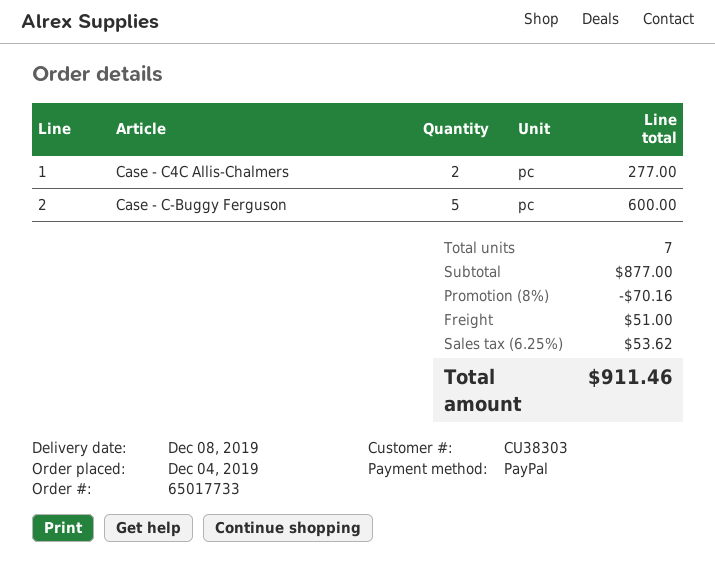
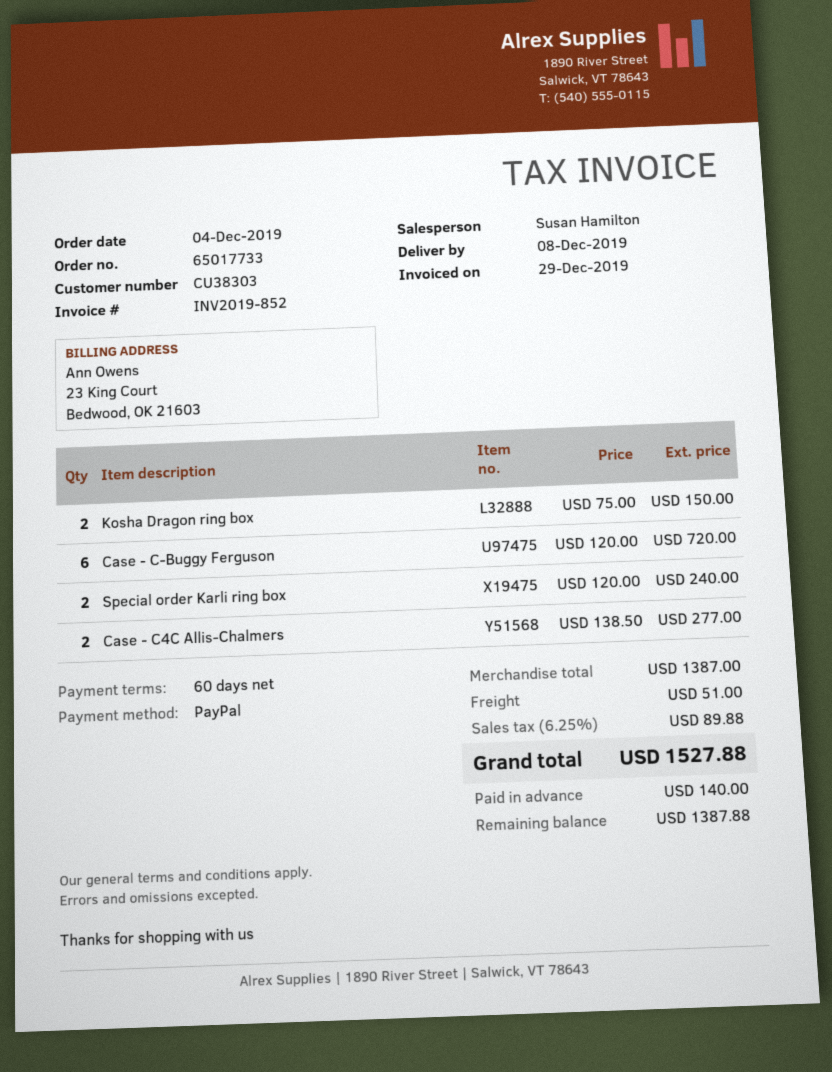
Case - C-Buggy Ferguson: 5 for 600.00 -> 6 for 720.00
Kosha Dragon ring box: none -> 2 for 150.00
Special order Karli ring box: none -> 2 for 240.00
subtotal: 877.00 -> 1387.00
discount: 8% = 70.16 -> none
tax: 6.25% = 53.62 -> 6.25% = 89.88
total: 911.46 -> 1527.88

